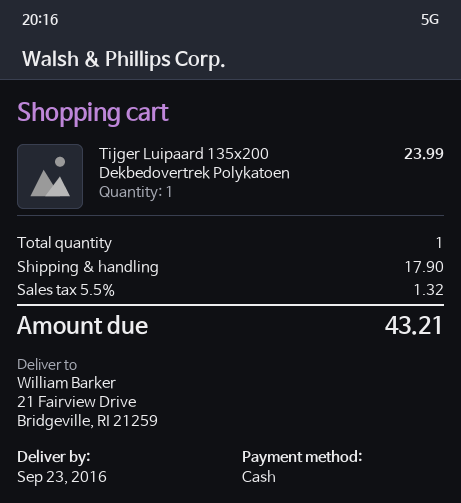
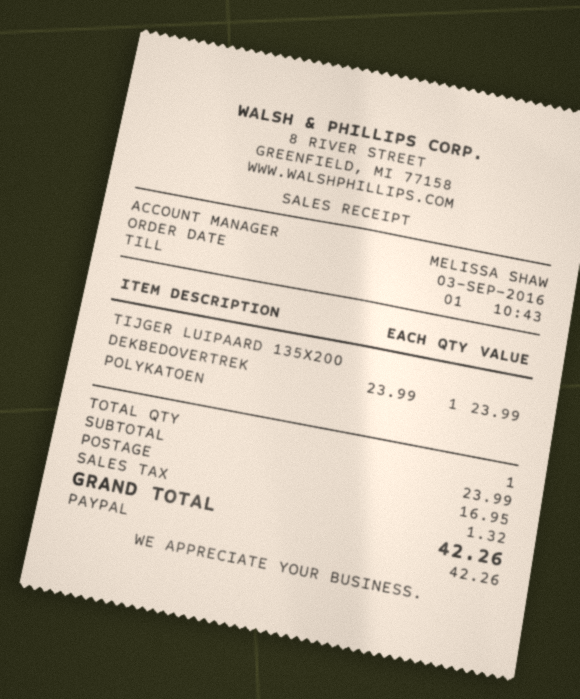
payment method: cash -> PayPal
shipping: 17.90 -> 16.95
total: 43.21 -> 42.26

